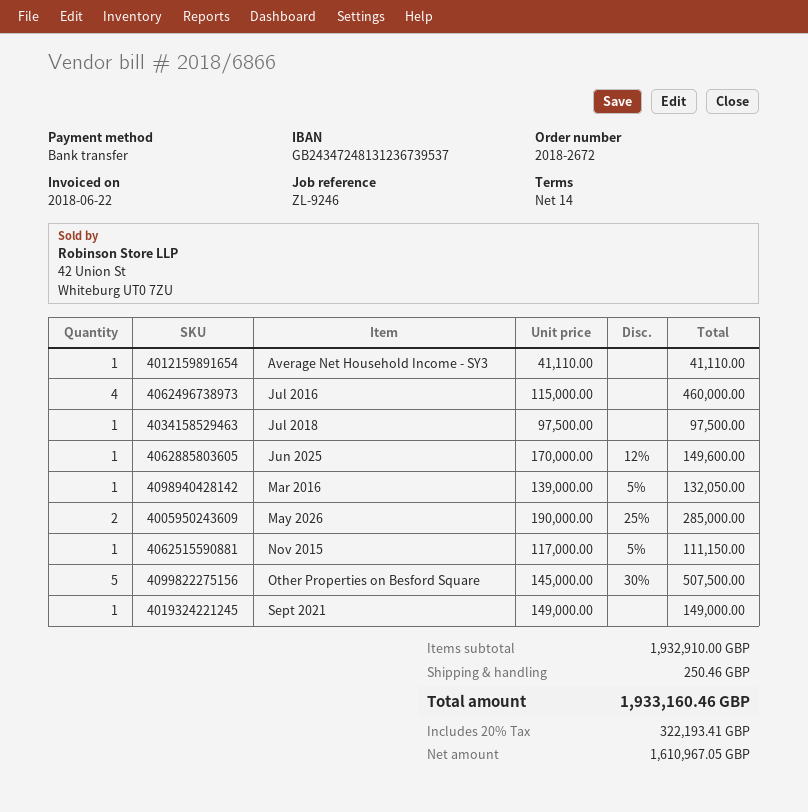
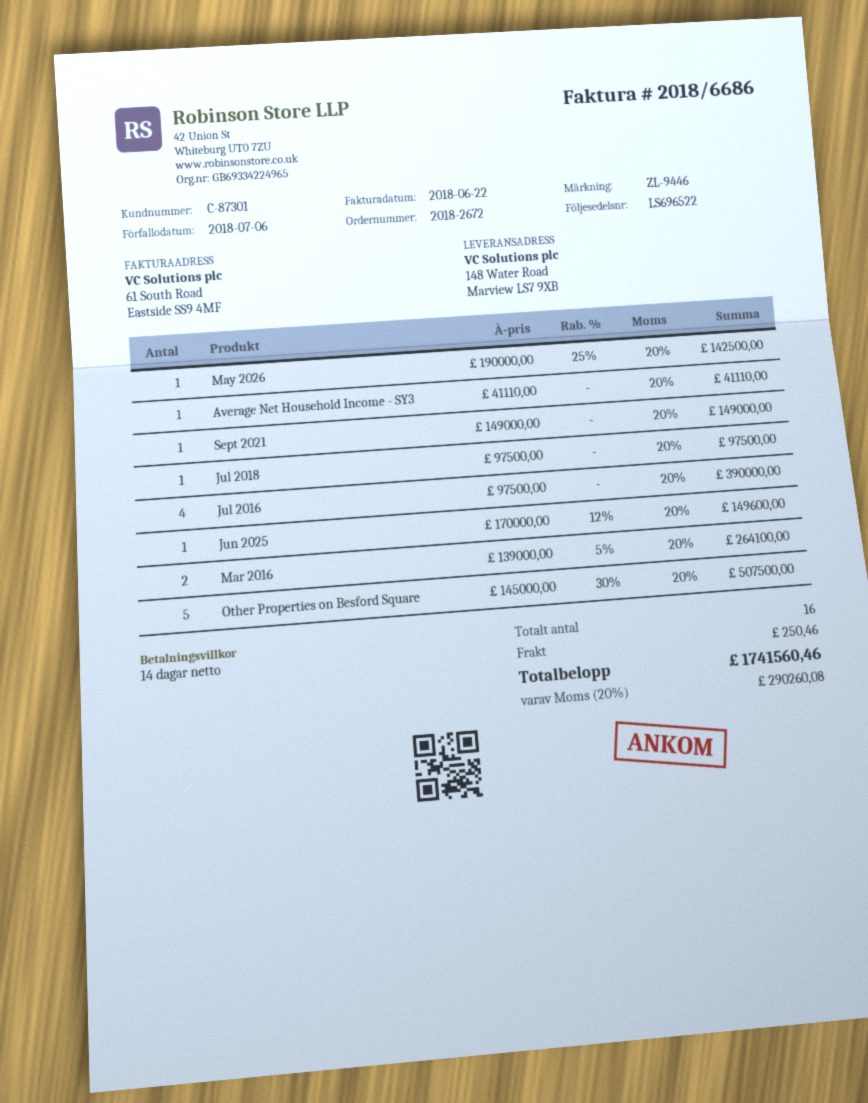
invoice number: 2018/6866 -> 2018/6686
reference: ZL-9246 -> ZL-9446
Jul 2016: 4 x 115000.00 = 460000.00 -> 4 x 97500.00 = 390000.00
Mar 2016: 1 x 139000.00 - 5% = 132050.00 -> 2 x 139000.00 - 5% = 264100.00
May 2026: 2 x 190000.00 - 25% = 285000.00 -> 1 x 190000.00 - 25% = 142500.00
Nov 2015: 1 x 117000.00 - 5% = 111150.00 -> none
tax: 20% = 322193.41 -> 20% = 290260.08
total: 1933160.46 -> 1741560.46

